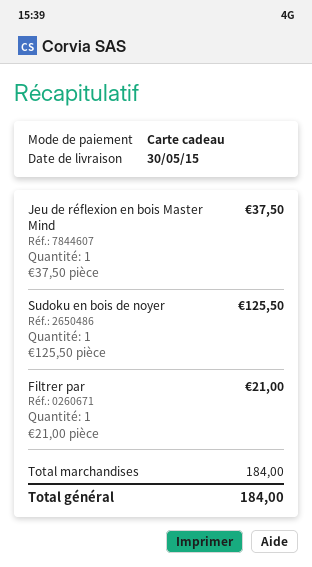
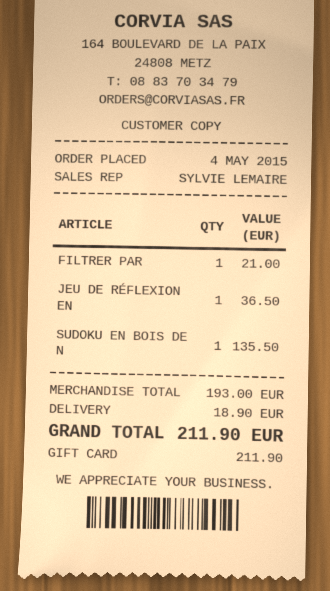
Jeu de réflexion en bois Master Mind: 1 for 37.50 -> 1 for 36.50
Sudoku en bois de noyer: 1 for 125.50 -> 1 for 135.50
subtotal: 184.00 -> 193.00
shipping: none -> 18.90
total: 184.00 -> 211.90

